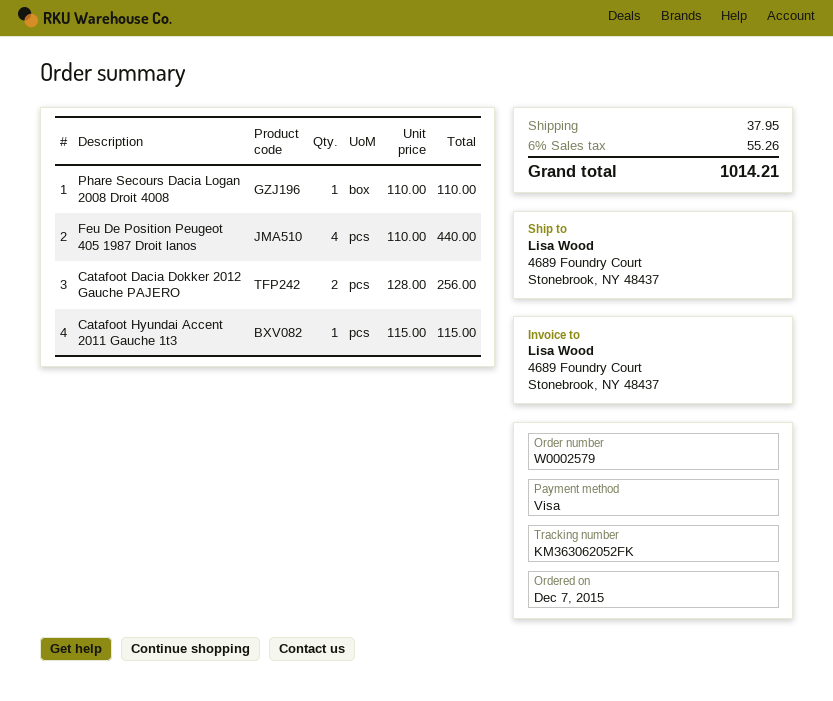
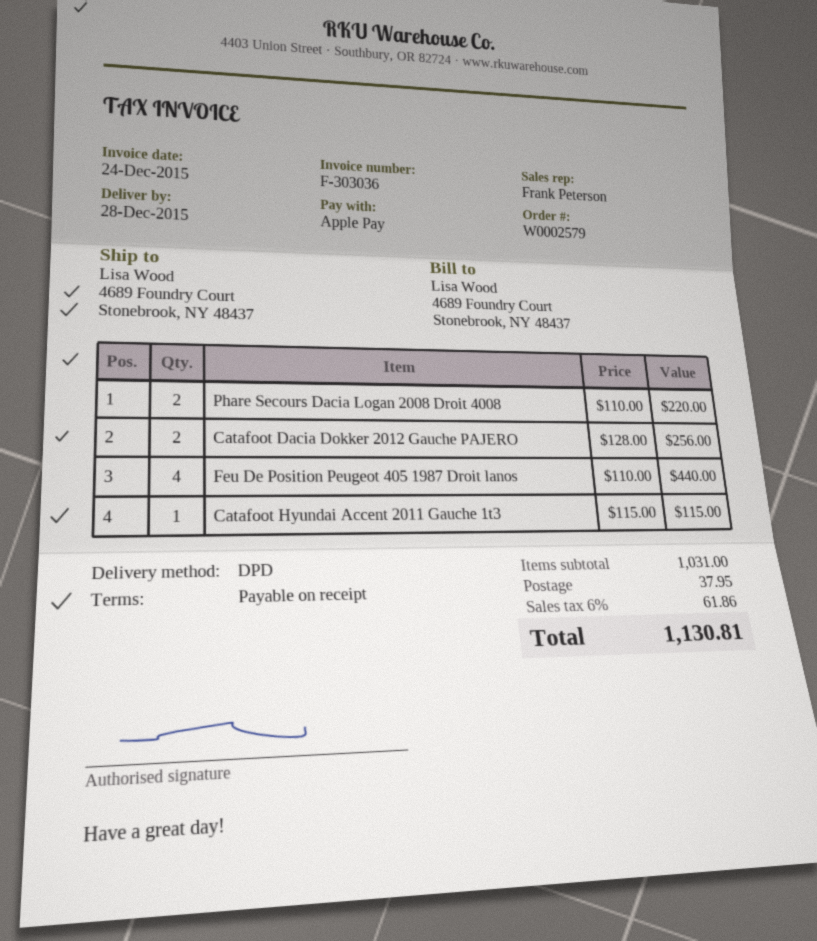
payment method: Visa -> Apple Pay
Phare Secours Dacia Logan 2008 Droit 4008: 1 x 110.00 = 110.00 -> 2 x 110.00 = 220.00
tax: 6% = 55.26 -> 6% = 61.86
total: 1014.21 -> 1130.81

